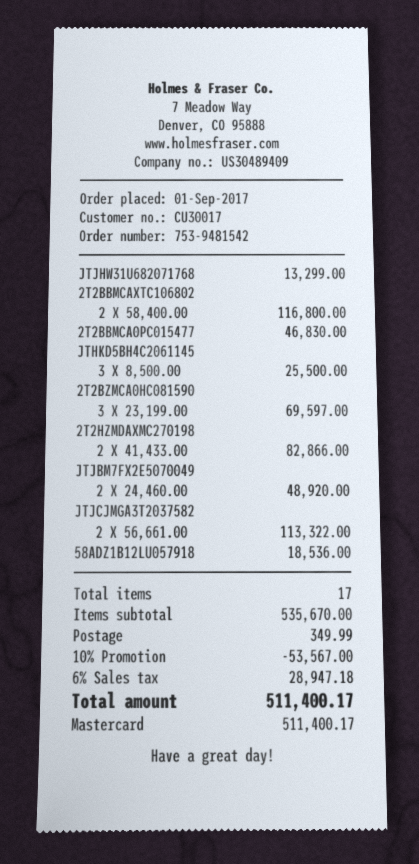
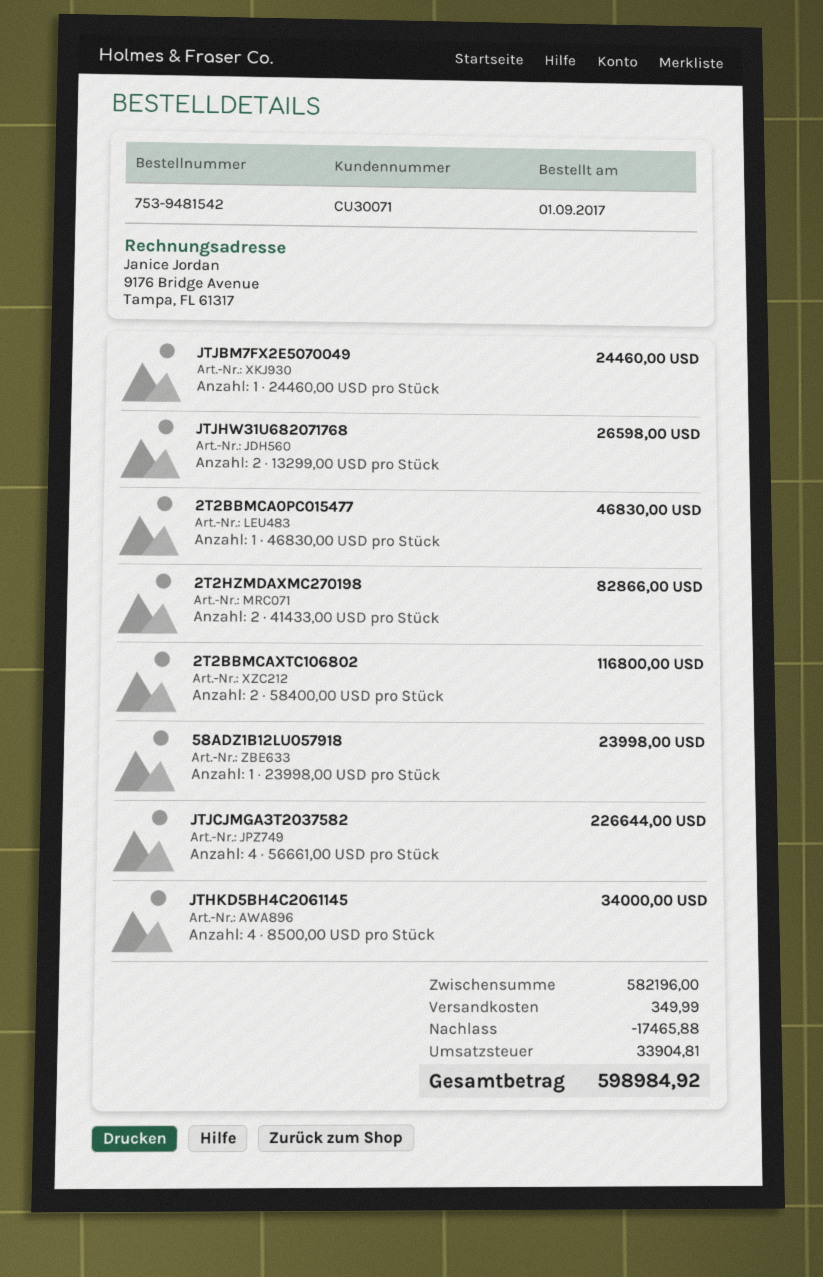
customer number: CU30017 -> CU30071
JTJHW31U682071768: 1 x 13299.00 = 13299.00 -> 2 x 13299.00 = 26598.00
JTHKD5BH4C2061145: 3 x 8500.00 = 25500.00 -> 4 x 8500.00 = 34000.00
2T2BZMCA0HC081590: 3 x 23199.00 = 69597.00 -> none
JTJBM7FX2E5070049: 2 x 24460.00 = 48920.00 -> 1 x 24460.00 = 24460.00
JTJCJMGA3T2037582: 2 x 56661.00 = 113322.00 -> 4 x 56661.00 = 226644.00
58ADZ1B12LU057918: 1 x 18536.00 = 18536.00 -> 1 x 23998.00 = 23998.00
subtotal: 535670.00 -> 582196.00
discount: 53567.00 -> 17465.88
tax: 28947.18 -> 33904.81
total: 511400.17 -> 598984.92

